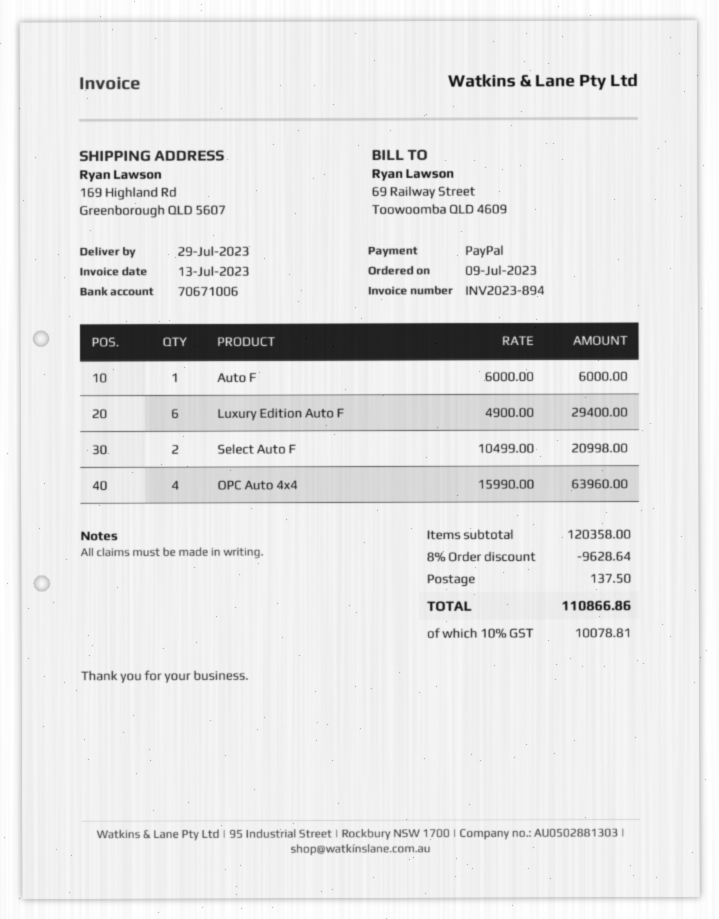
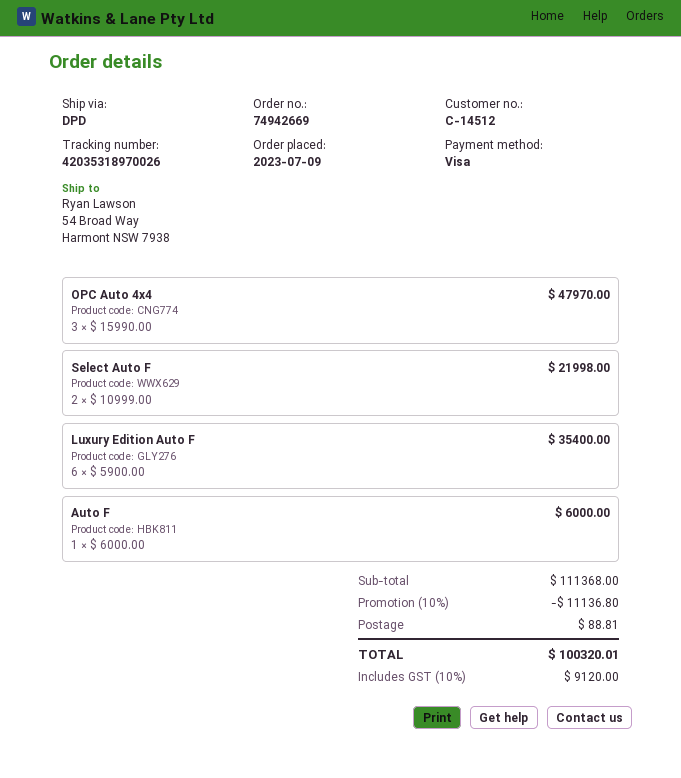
payment method: PayPal -> Visa
ship to: 169 Highland Rd, Greenborough QLD 5607 -> 54 Broad Way, Harmont NSW 7938
Luxury Edition Auto F: 6 x 4900.00 = 29400.00 -> 6 x 5900.00 = 35400.00
Select Auto F: 2 x 10499.00 = 20998.00 -> 2 x 10999.00 = 21998.00
OPC Auto 4x4: 4 x 15990.00 = 63960.00 -> 3 x 15990.00 = 47970.00
subtotal: 120358.00 -> 111368.00
discount: 8% = 9628.64 -> 10% = 11136.80
shipping: 137.50 -> 88.81
tax: 10% = 10078.81 -> 10% = 9120.00
total: 110866.86 -> 100320.01

